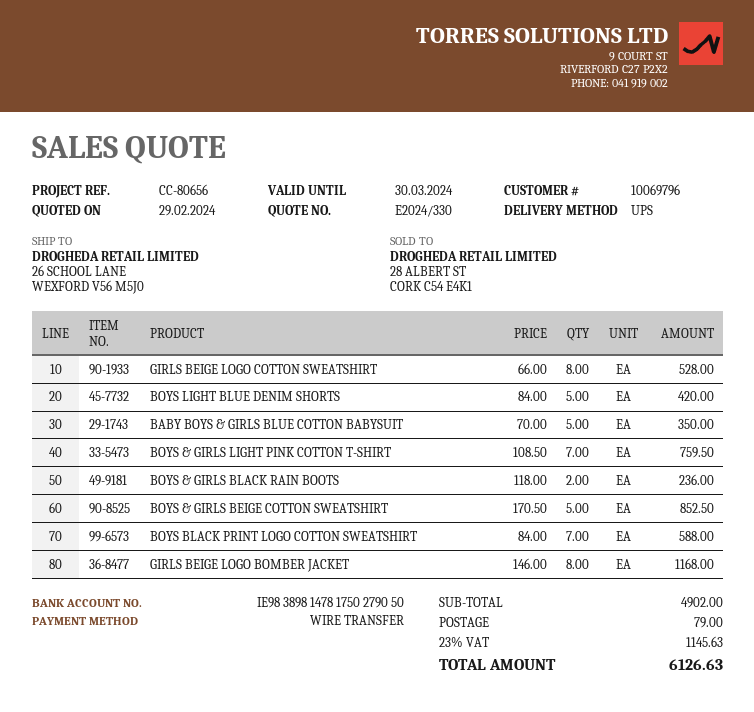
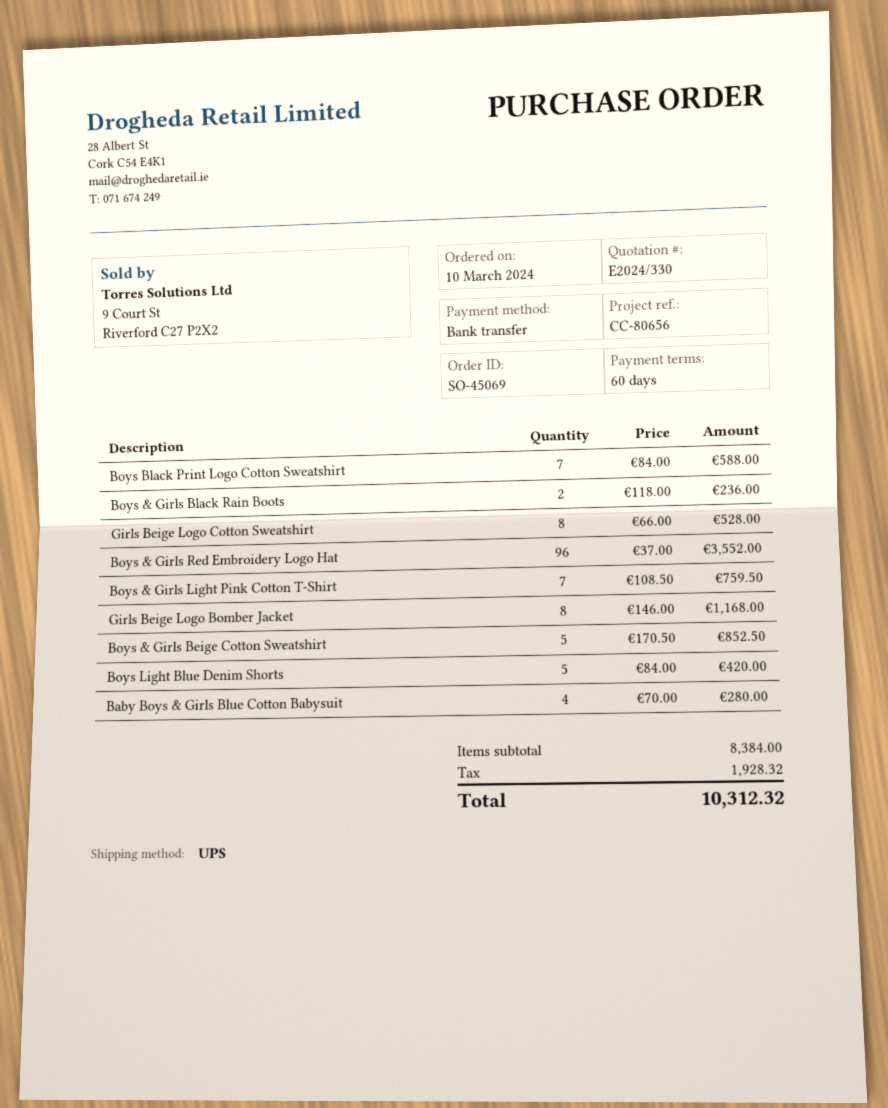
BABY BOYS & GIRLS BLUE COTTON BABYSUIT: 5 x 70.00 = 350.00 -> 4 x 70.00 = 280.00
Boys & Girls Red Embroidery Logo Hat: none -> 96 x 37.00 = 3552.00
subtotal: 4902.00 -> 8384.00
shipping: 79.00 -> none
tax: 1145.63 -> 1928.32
total: 6126.63 -> 10312.32

